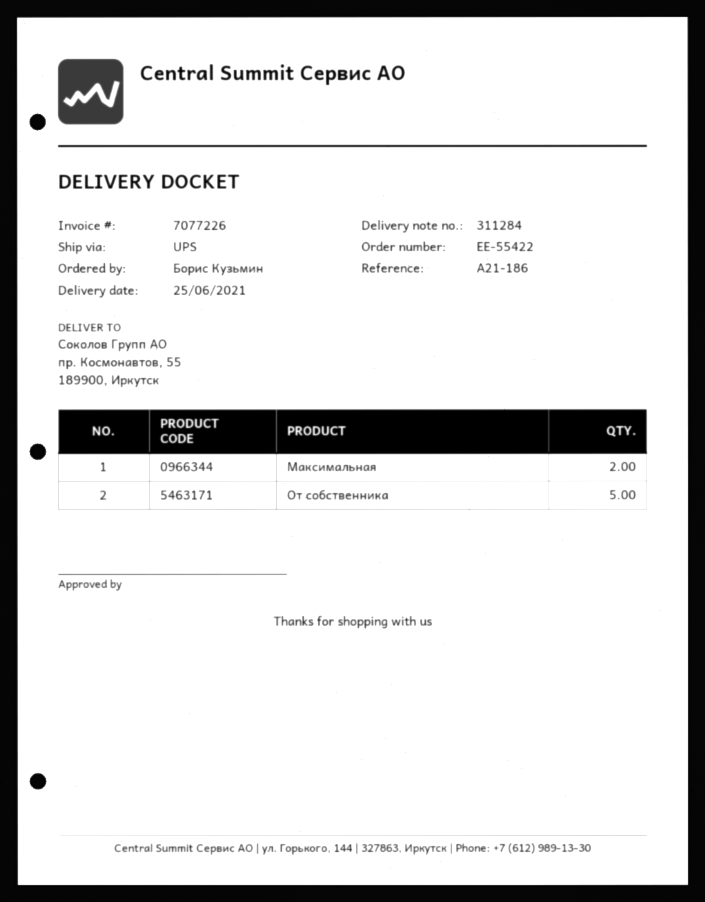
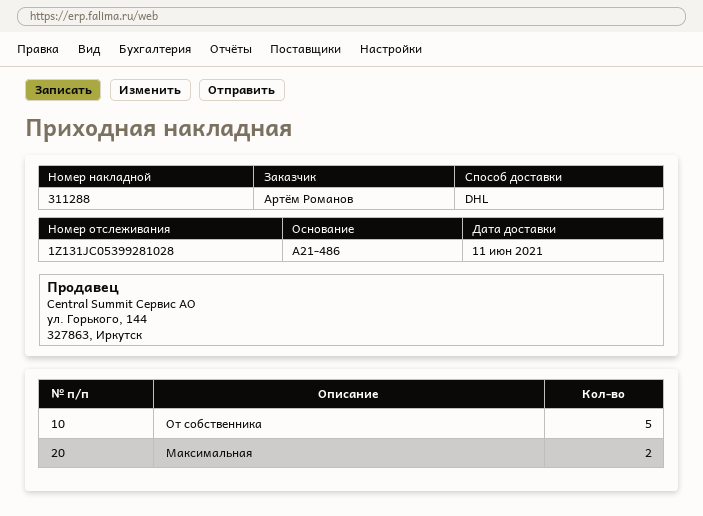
delivery note number: 311284 -> 311288
delivery date: 2021-06-25 -> 2021-06-11
reference: A21-186 -> A21-486
ordered by: Борис Кузьмин -> Артём Романов
shipping method: UPS -> DHL

